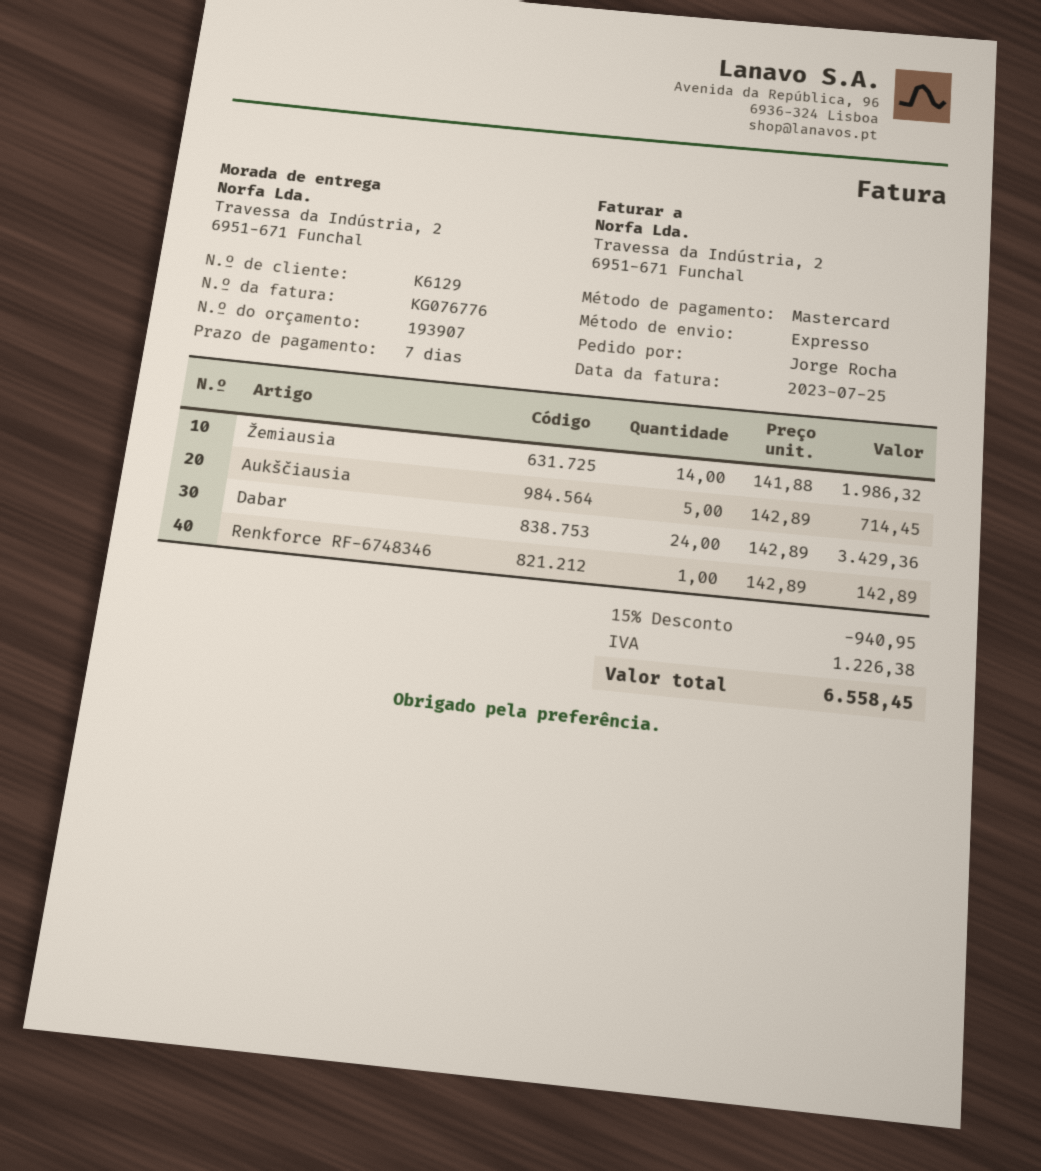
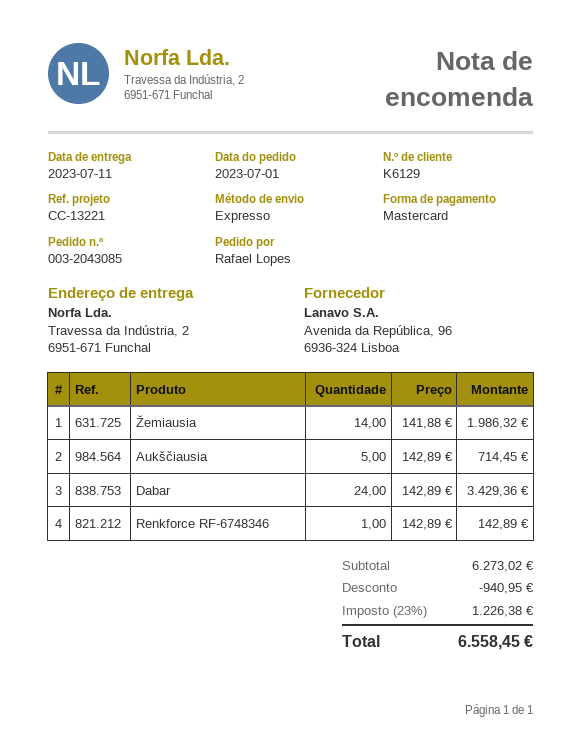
ordered by: Jorge Rocha -> Rafael Lopes

